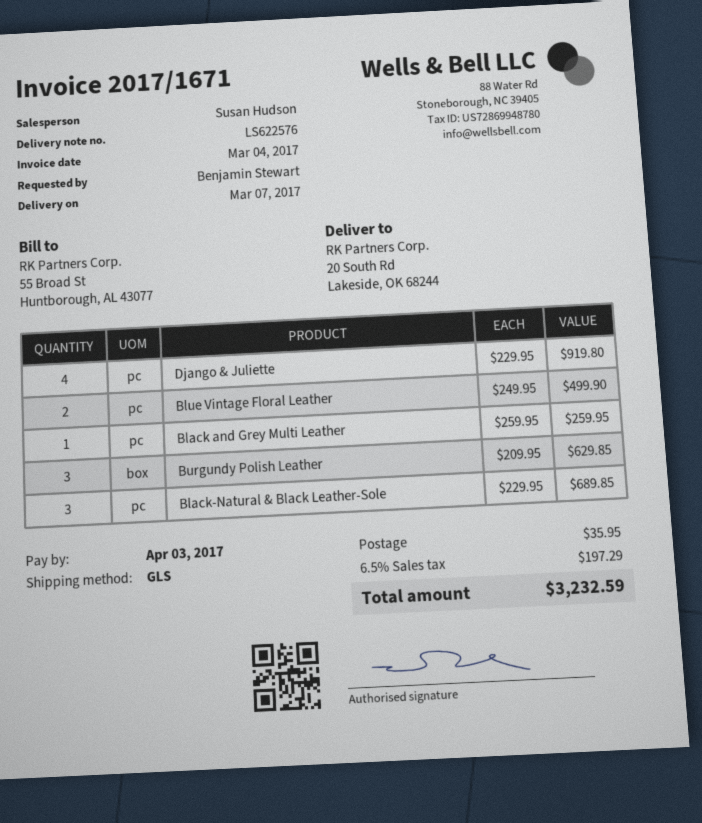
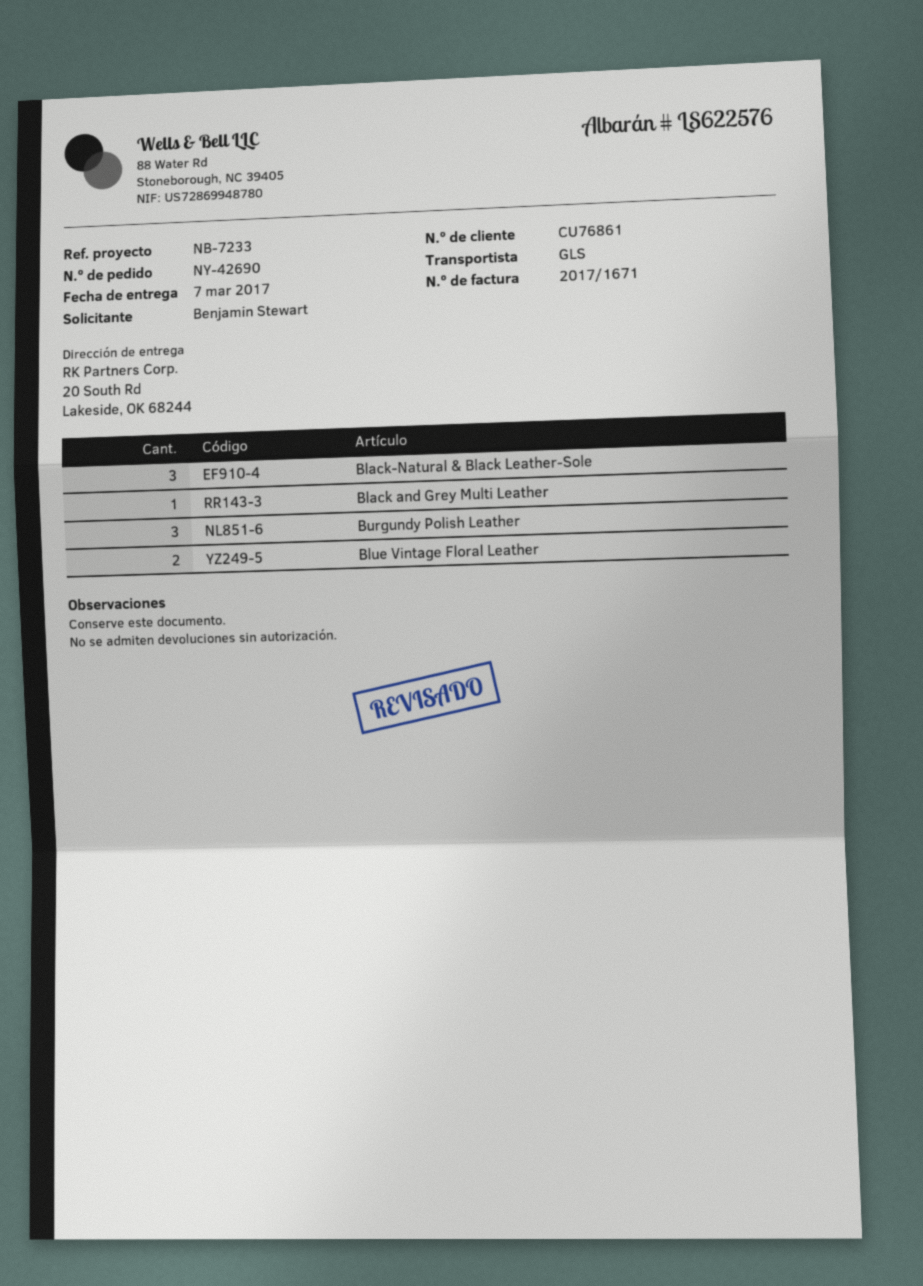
Django & Juliette: 4 -> none

